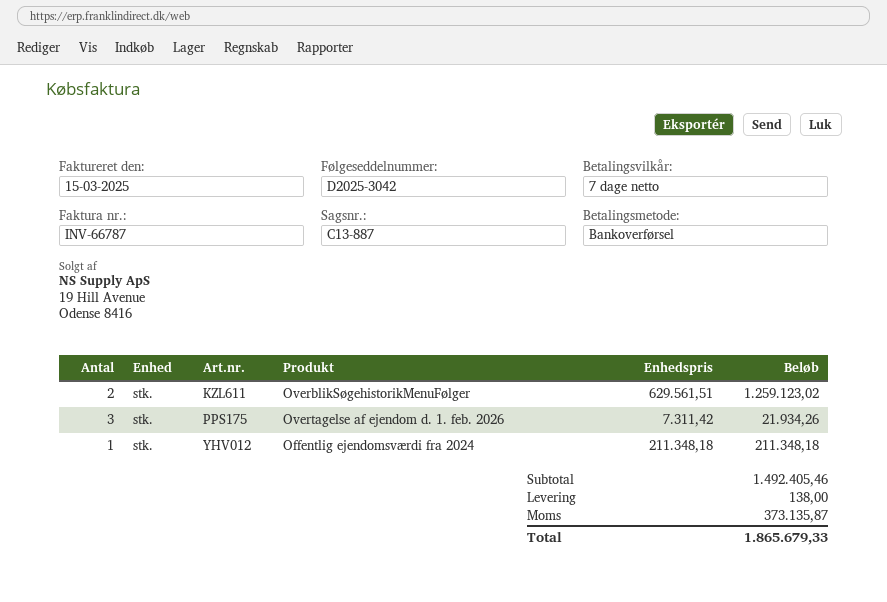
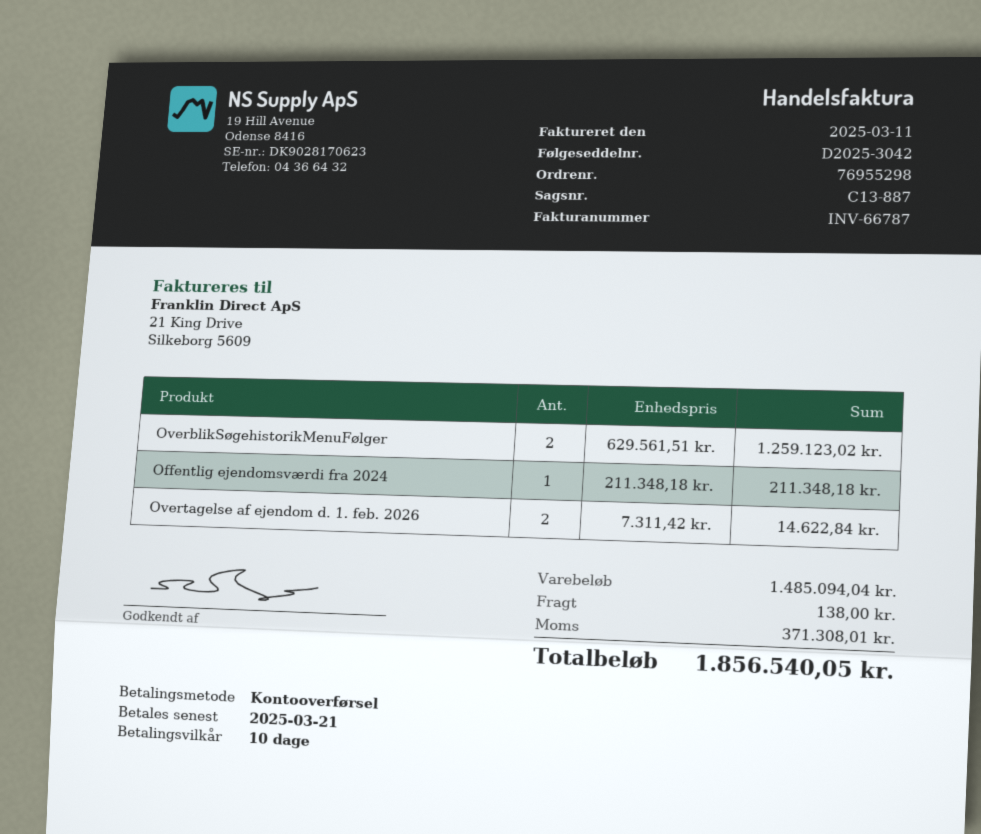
invoice date: 2025-03-15 -> 2025-03-11
payment terms: 7 days -> 10 days
Overtagelse af ejendom d. 1. feb. 2026: 3 x 7311.42 = 21934.26 -> 2 x 7311.42 = 14622.84
subtotal: 1492405.46 -> 1485094.04
tax: 373135.87 -> 371308.01
total: 1865679.33 -> 1856540.05

